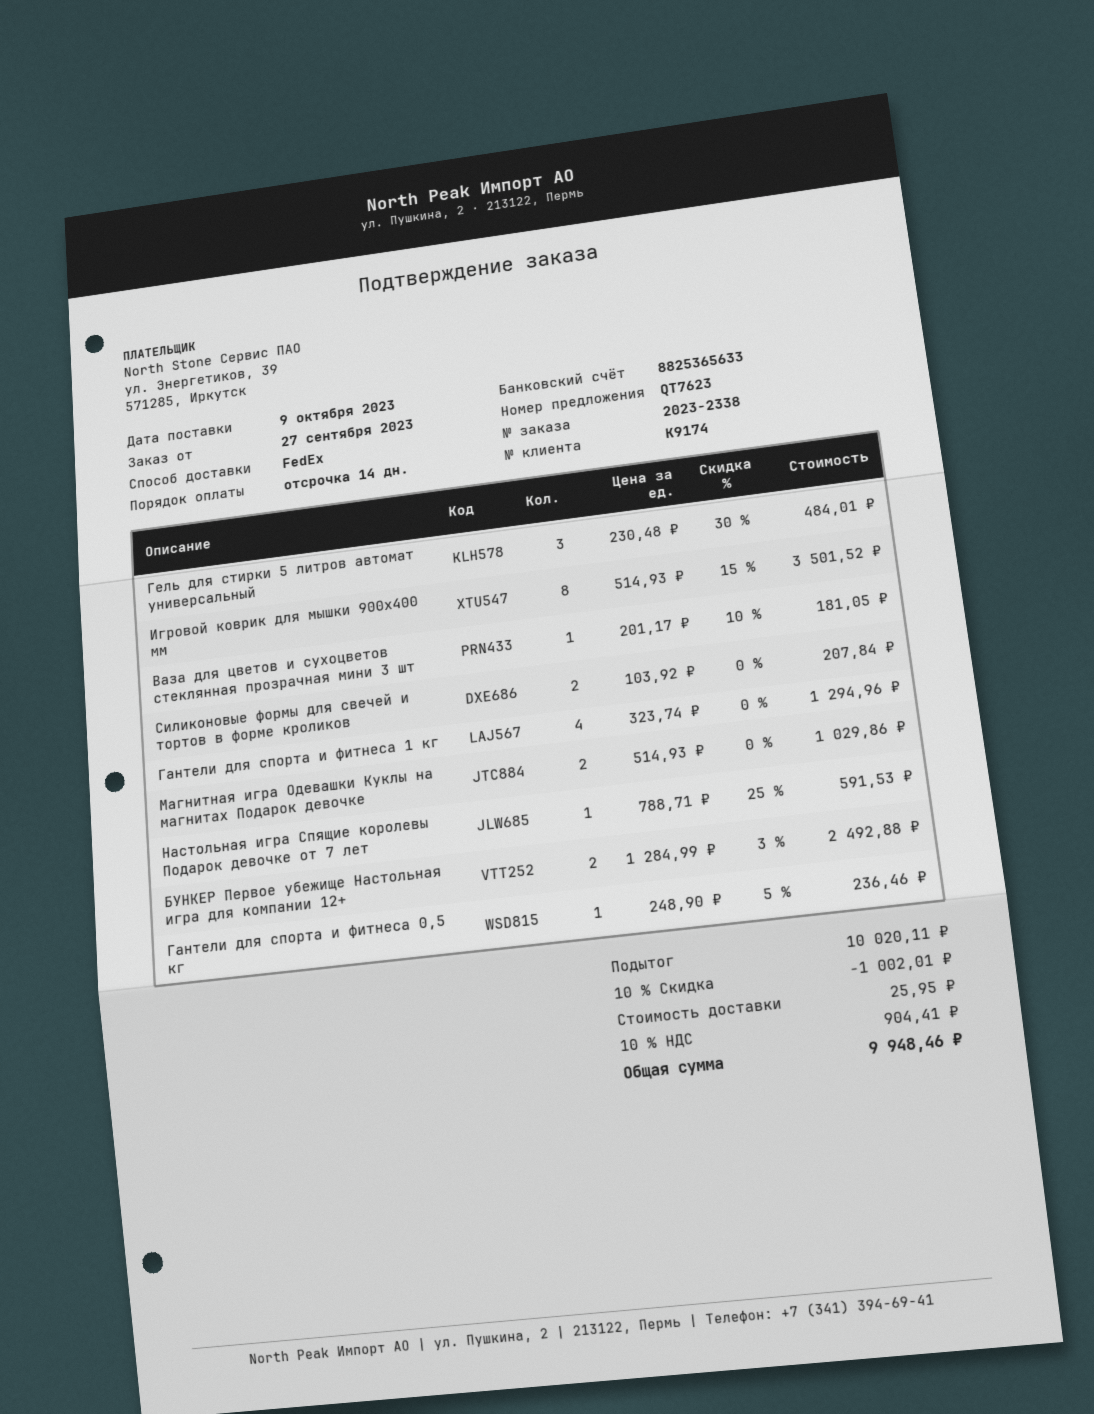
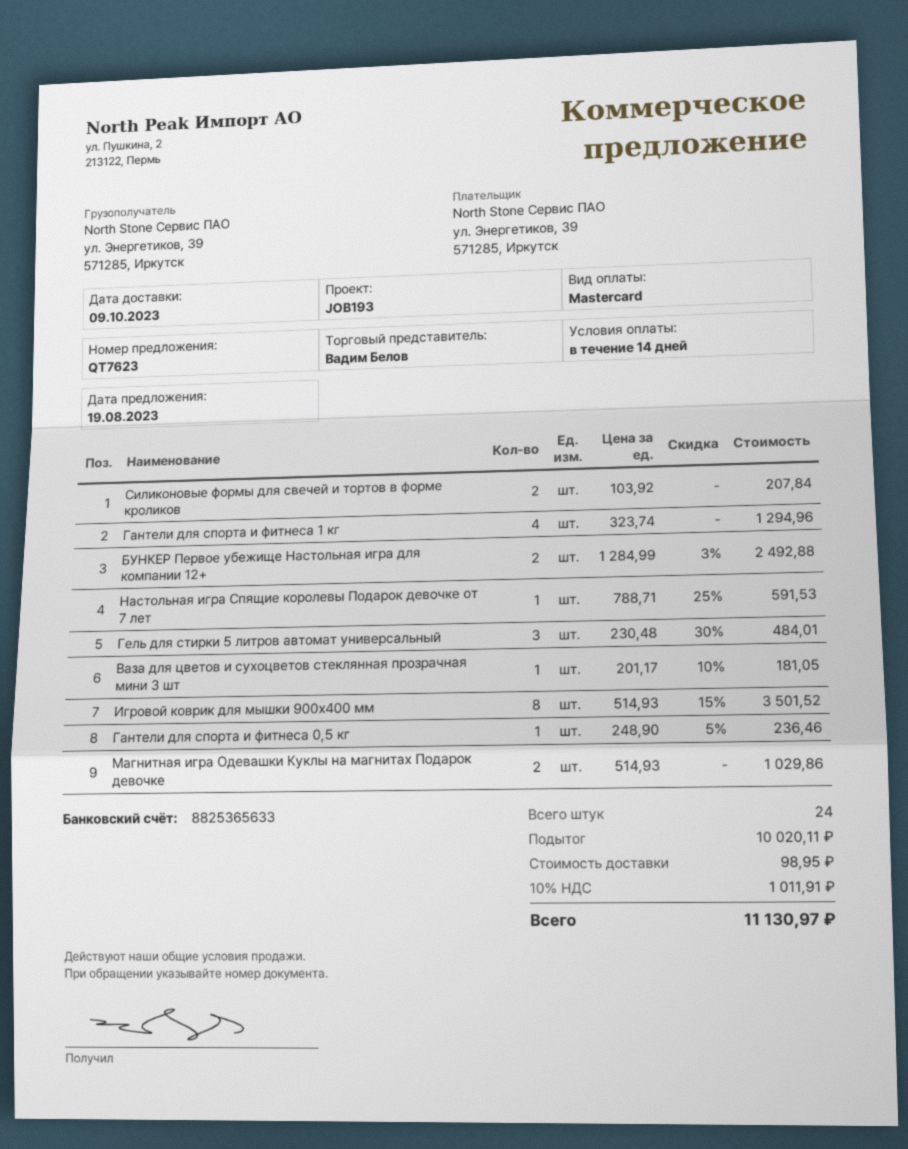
discount: 10% = 1002.01 -> none
shipping: 25.95 -> 98.95
tax: 10% = 904.41 -> 10% = 1011.91
total: 9948.46 -> 11130.97

